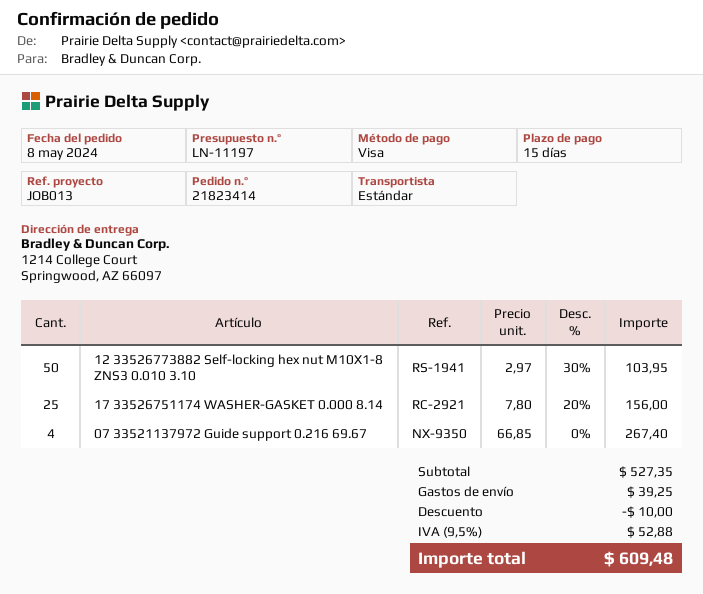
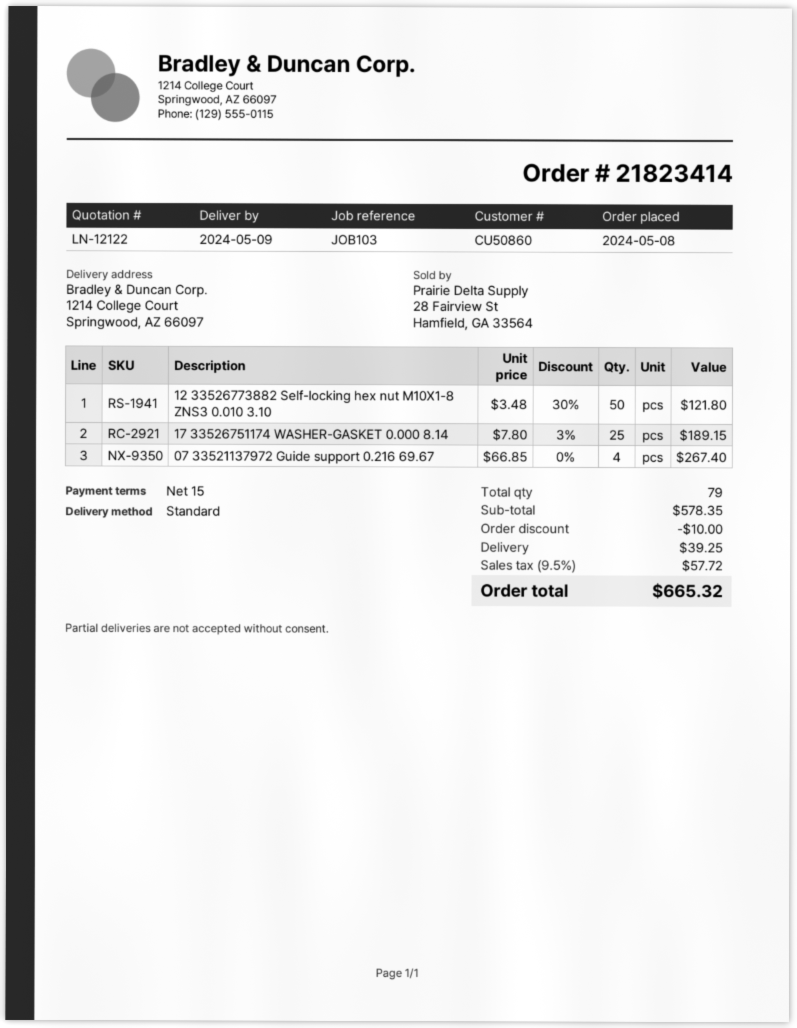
quote number: LN-11197 -> LN-12122
reference: JOB013 -> JOB103
12 33526773882 Self-locking hex nut M10X1-8 ZNS3 0.010 3.10: 50 x 2.97 - 30% = 103.95 -> 50 x 3.48 - 30% = 121.80
17 33526751174 WASHER-GASKET 0.000 8.14: 25 x 7.80 - 20% = 156.00 -> 25 x 7.80 - 3% = 189.15
subtotal: 527.35 -> 578.35
tax: 9.5% = 52.88 -> 9.5% = 57.72
total: 609.48 -> 665.32

